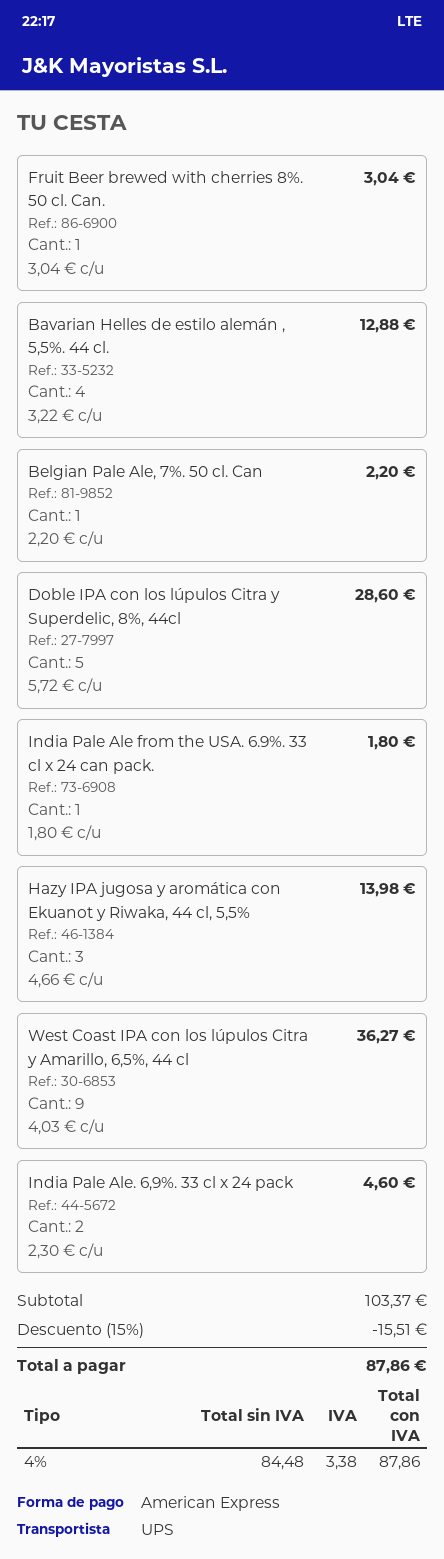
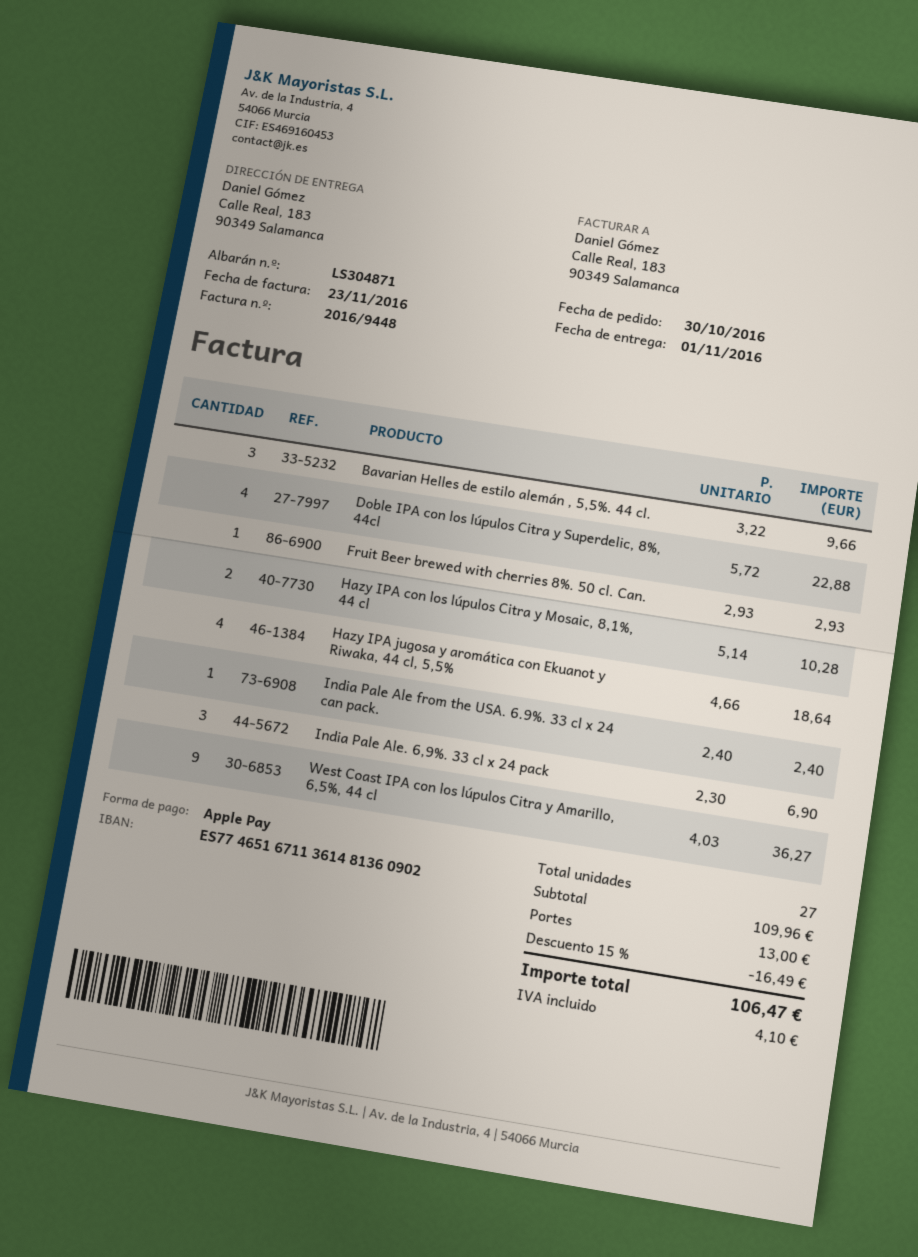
payment method: American Express -> Apple Pay
Fruit Beer brewed with cherries 8%. 50 cl. Can.: 1 x 3.04 = 3.04 -> 1 x 2.93 = 2.93
Bavarian Helles de estilo alemán , 5,5%. 44 cl.: 4 x 3.22 = 12.88 -> 3 x 3.22 = 9.66
Belgian Pale Ale, 7%. 50 cl. Can: 1 x 2.20 = 2.20 -> none
Doble IPA con los lúpulos Citra y Superdelic, 8%, 44cl: 5 x 5.72 = 28.60 -> 4 x 5.72 = 22.88
India Pale Ale from the USA. 6.9%. 33 cl x 24 can pack.: 1 x 1.80 = 1.80 -> 1 x 2.40 = 2.40
Hazy IPA jugosa y aromática con Ekuanot y Riwaka, 44 cl, 5,5%: 3 x 4.66 = 13.98 -> 4 x 4.66 = 18.64
India Pale Ale. 6,9%. 33 cl x 24 pack: 2 x 2.30 = 4.60 -> 3 x 2.30 = 6.90
Hazy IPA con los lúpulos Citra y Mosaic, 8,1%, 44 cl: none -> 2 x 5.14 = 10.28
subtotal: 103.37 -> 109.96
discount: 15% = 15.51 -> 15% = 16.49
shipping: none -> 13.00
tax: 3.38 -> 4.10
total: 87.86 -> 106.47

